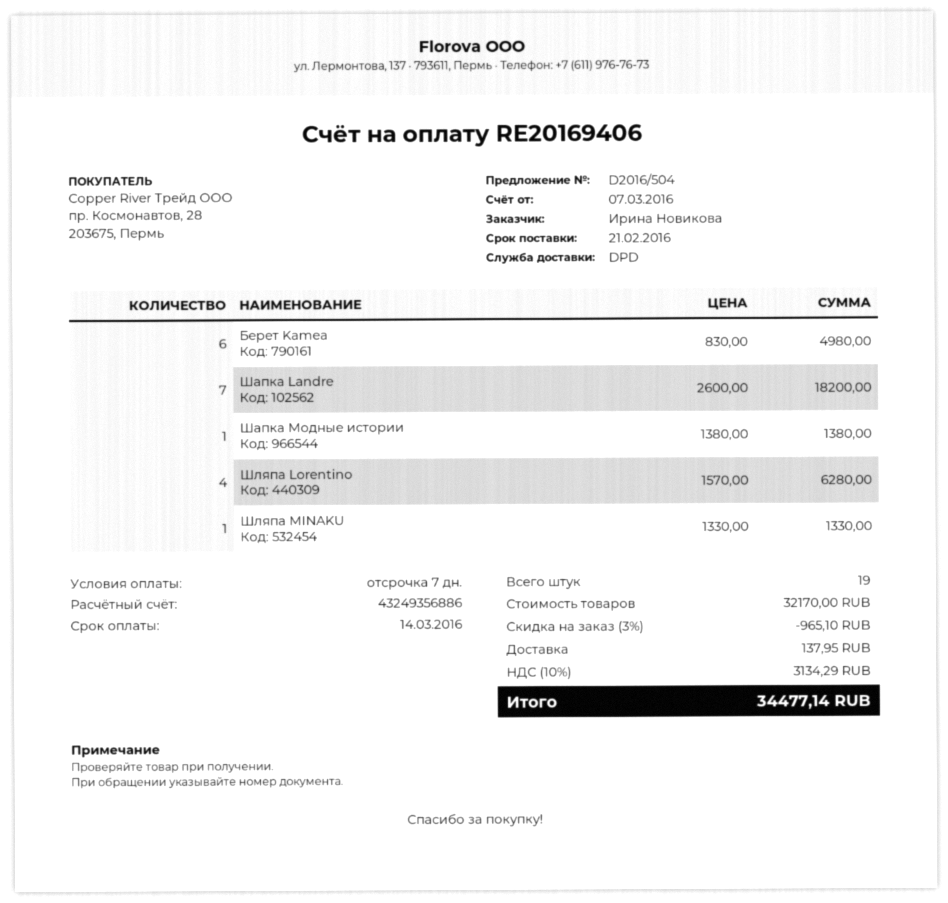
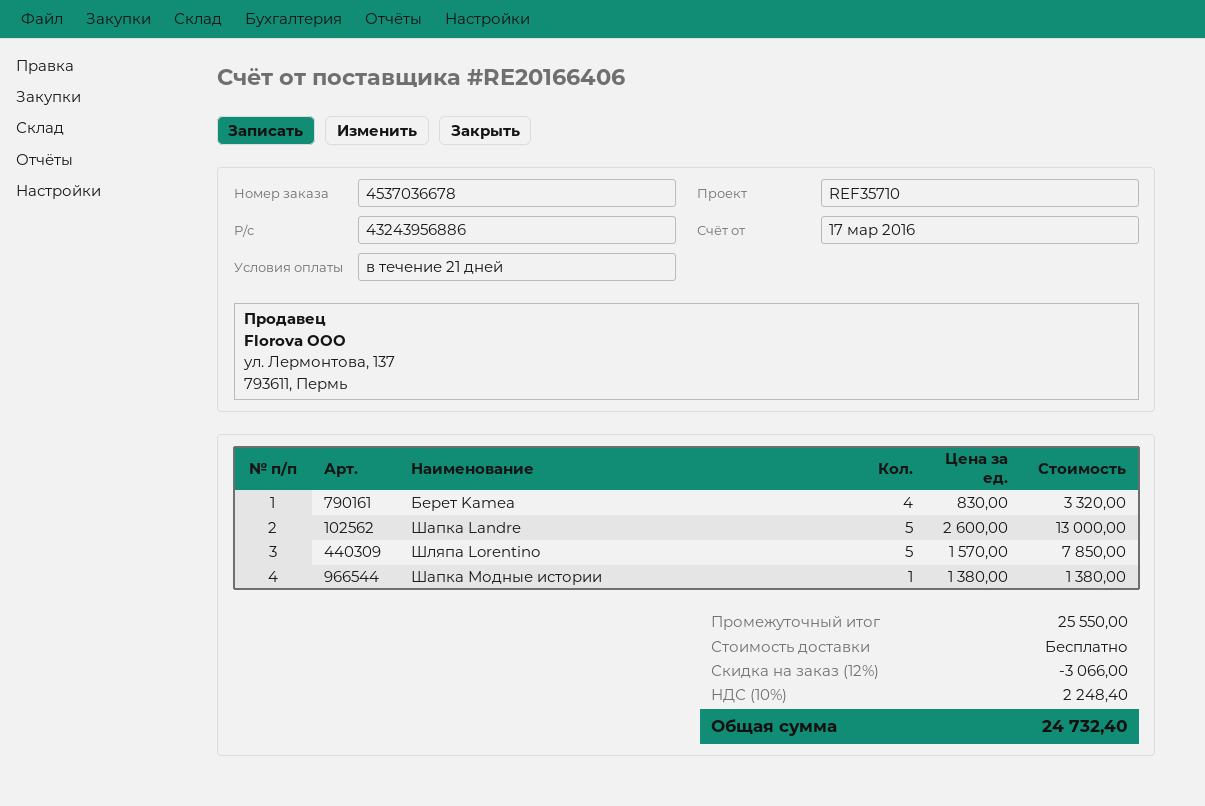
invoice number: RE20169406 -> RE20166406
invoice date: 2016-03-07 -> 2016-03-17
payment terms: 7 days -> 21 days
bank account: 43249356886 -> 43243956886
Берет Kamea: 6 x 830.00 = 4980.00 -> 4 x 830.00 = 3320.00
Шапка Landre: 7 x 2600.00 = 18200.00 -> 5 x 2600.00 = 13000.00
Шляпа Lorentino: 4 x 1570.00 = 6280.00 -> 5 x 1570.00 = 7850.00
Шляпа MINAKU: 1 x 1330.00 = 1330.00 -> none
subtotal: 32170.00 -> 25550.00
discount: 3% = 965.10 -> 12% = 3066.00
shipping: 137.95 -> 0.00
tax: 10% = 3134.29 -> 10% = 2248.40
total: 34477.14 -> 24732.40

